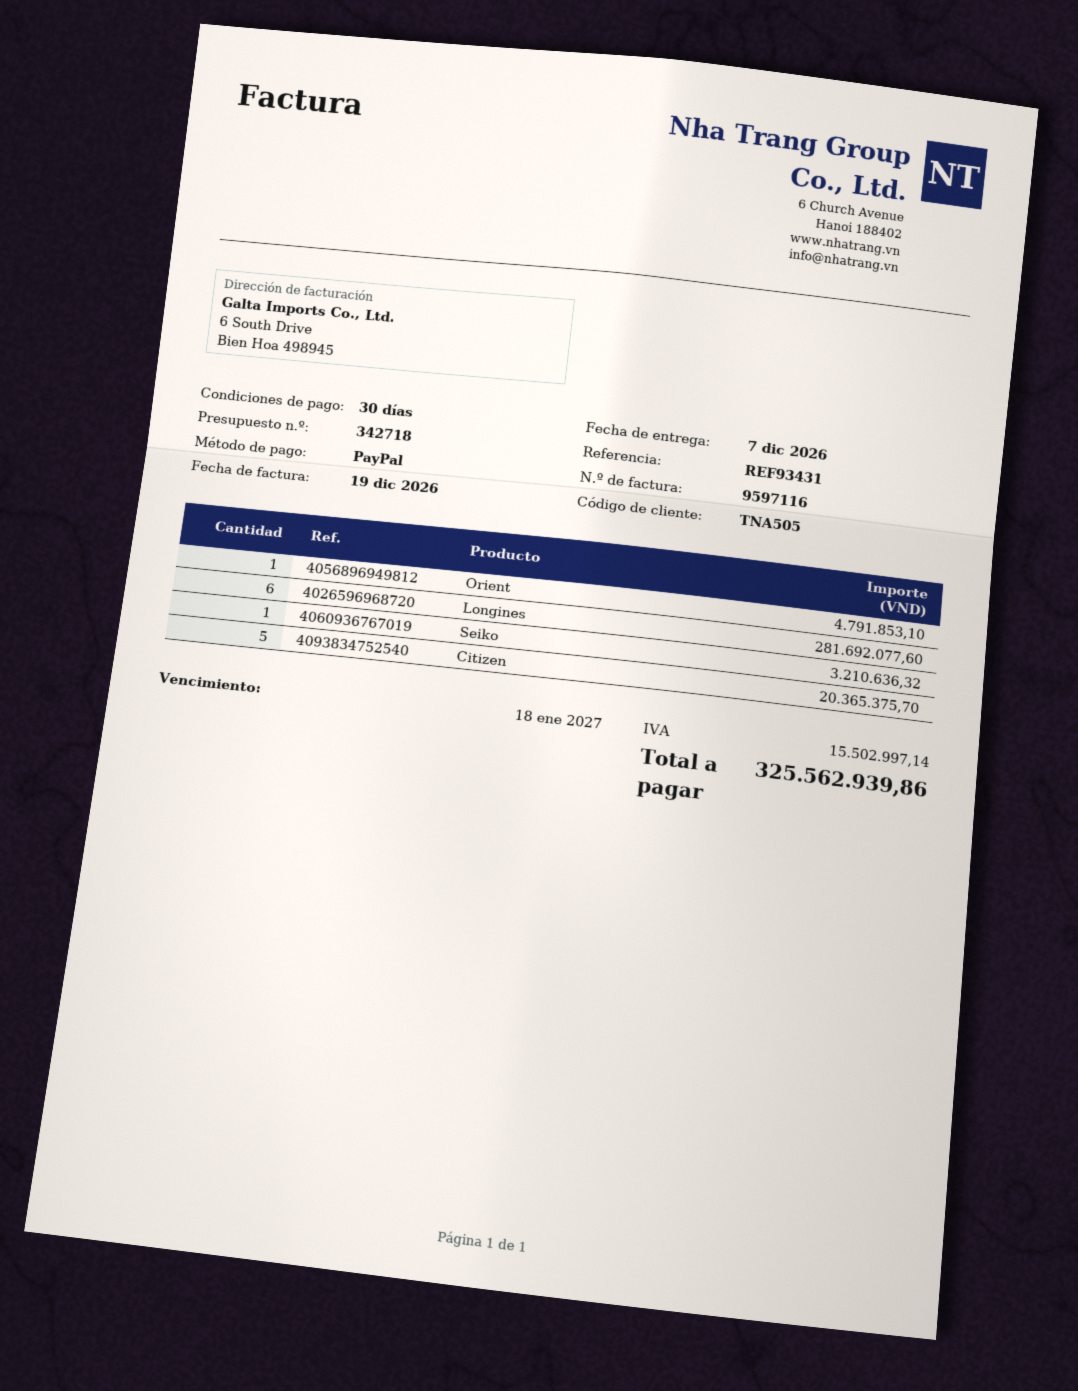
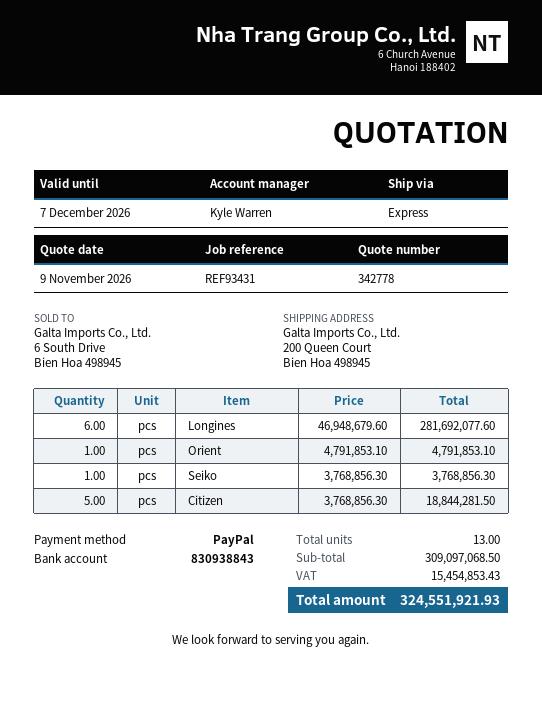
quote number: 342718 -> 342778
Seiko: 1 for 3210636.32 -> 1 for 3768856.30
Citizen: 5 for 20365375.70 -> 5 for 18844281.50
tax: 15502997.14 -> 15454853.43
total: 325562939.86 -> 324551921.93

